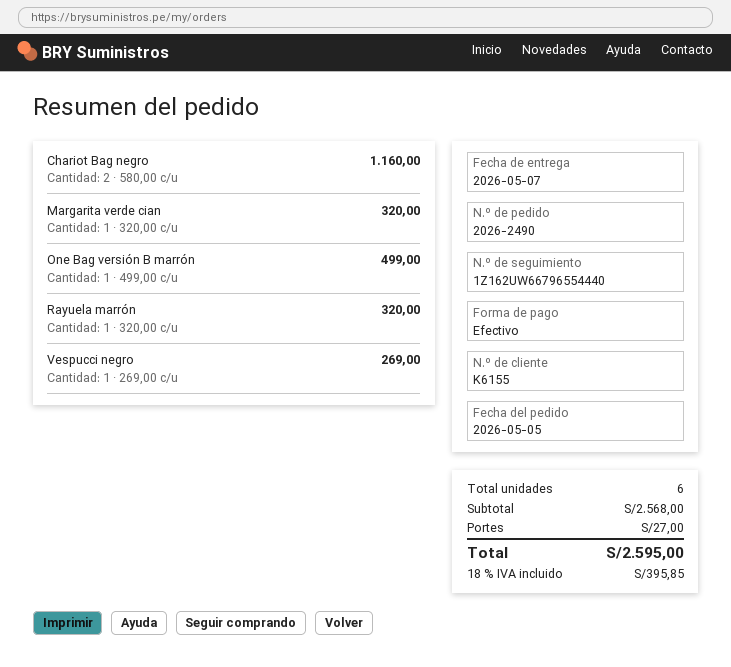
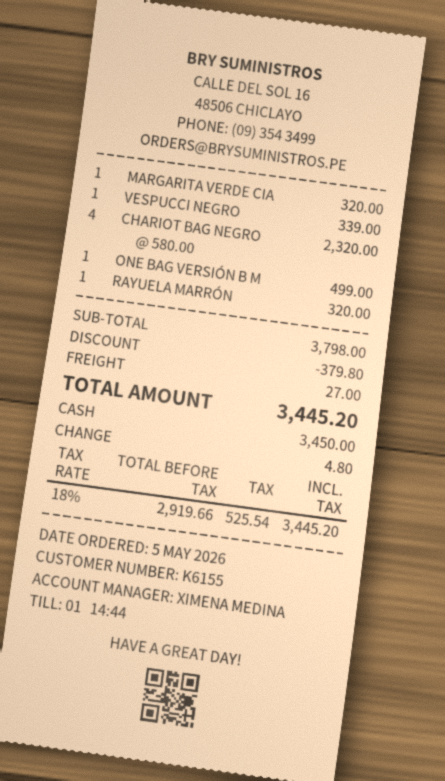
Chariot Bag negro: 2 x 580.00 = 1160.00 -> 4 x 580.00 = 2320.00
Vespucci negro: 1 x 269.00 = 269.00 -> 1 x 339.00 = 339.00
subtotal: 2568.00 -> 3798.00
discount: none -> 379.80
tax: 18% = 395.85 -> 18% = 525.54
total: 2595.00 -> 3445.20

